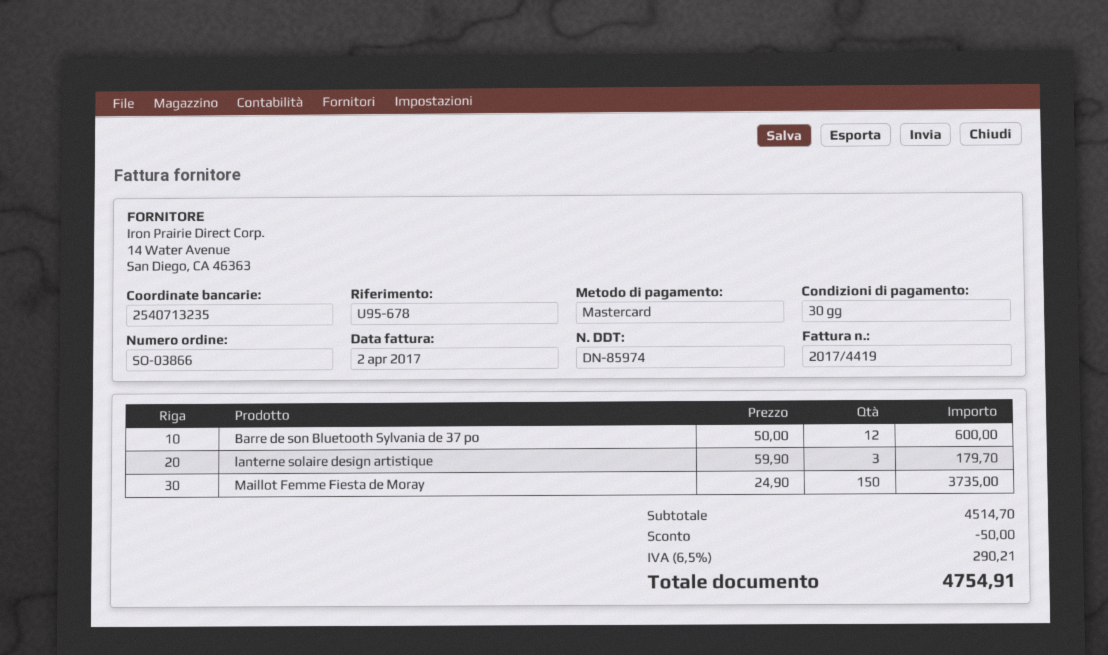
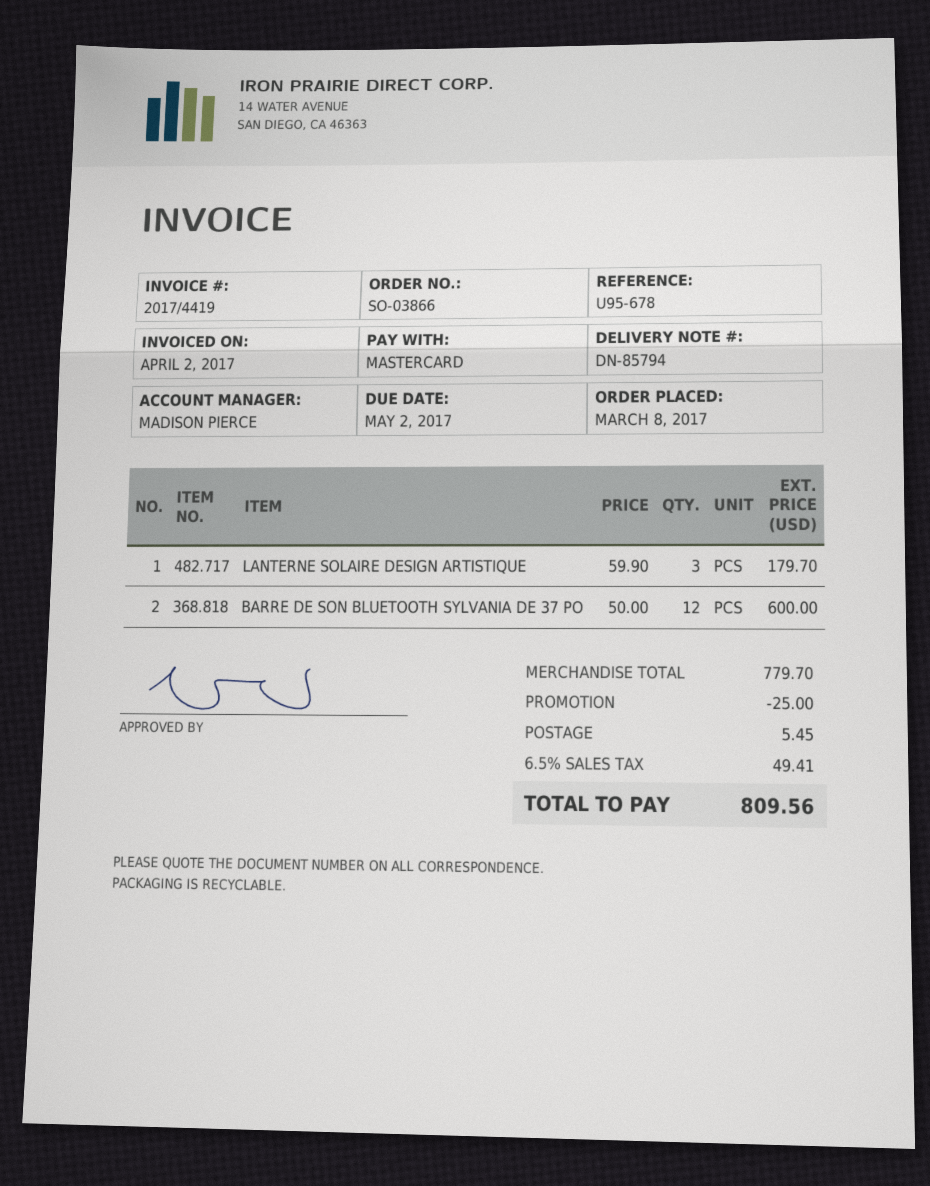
delivery note number: DN-85974 -> DN-85794
Maillot Femme Fiesta de Moray: 150 x 24.90 = 3735.00 -> none
subtotal: 4514.70 -> 779.70
discount: 50.00 -> 25.00
shipping: none -> 5.45
tax: 6.5% = 290.21 -> 6.5% = 49.41
total: 4754.91 -> 809.56

